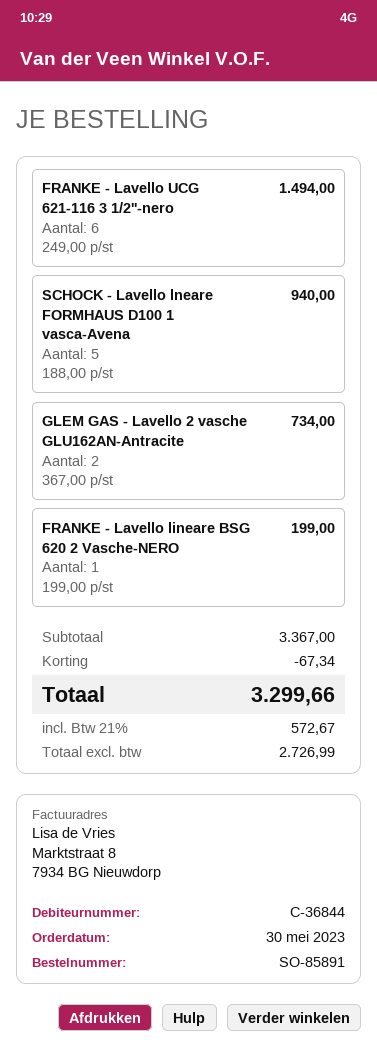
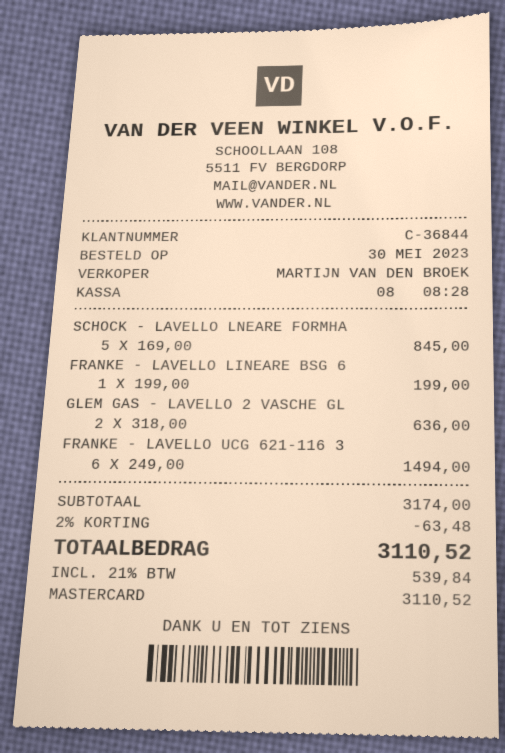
SCHOCK - Lavello lneare FORMHAUS D100 1 vasca-Avena: 5 x 188.00 = 940.00 -> 5 x 169.00 = 845.00
GLEM GAS - Lavello 2 vasche GLU162AN-Antracite: 2 x 367.00 = 734.00 -> 2 x 318.00 = 636.00
subtotal: 3367.00 -> 3174.00
discount: 67.34 -> 63.48
tax: 21% = 572.67 -> 21% = 539.84
total: 3299.66 -> 3110.52

